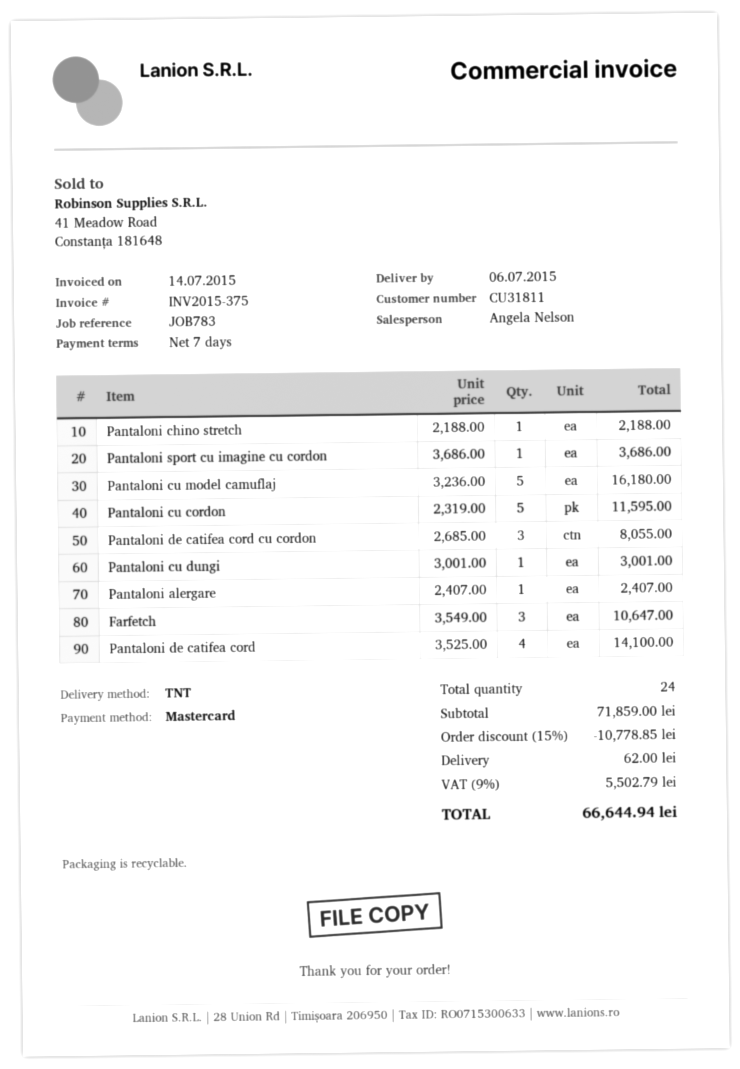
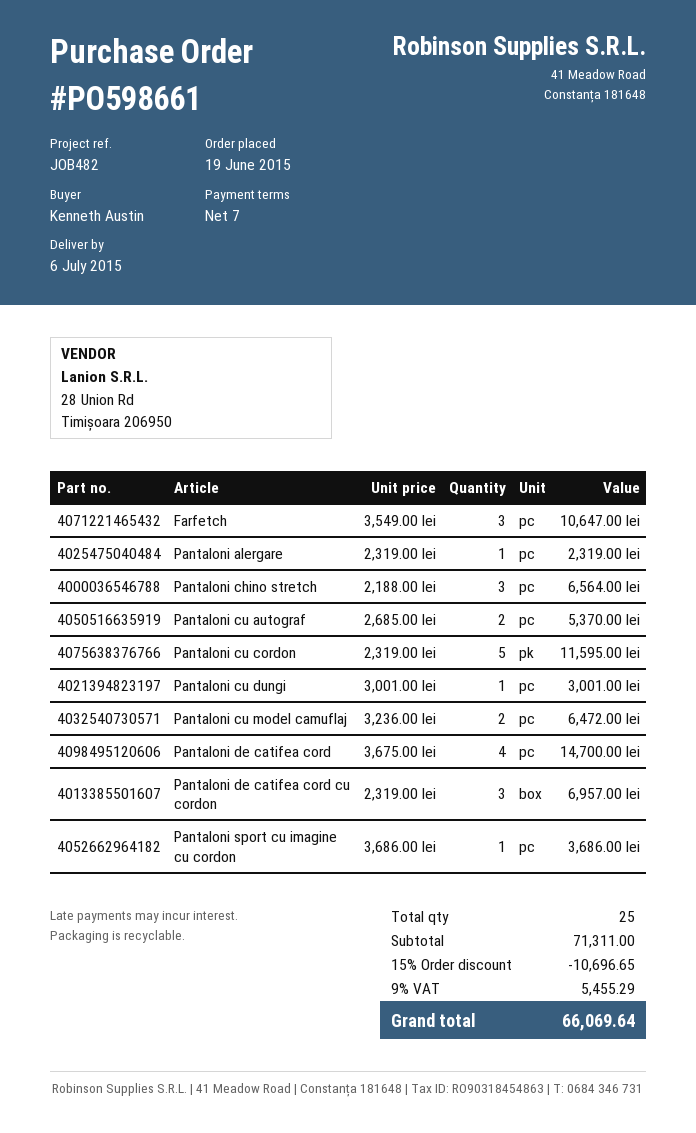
reference: JOB783 -> JOB482
Pantaloni chino stretch: 1 x 2188.00 = 2188.00 -> 3 x 2188.00 = 6564.00
Pantaloni cu model camuflaj: 5 x 3236.00 = 16180.00 -> 2 x 3236.00 = 6472.00
Pantaloni de catifea cord cu cordon: 3 x 2685.00 = 8055.00 -> 3 x 2319.00 = 6957.00
Pantaloni alergare: 1 x 2407.00 = 2407.00 -> 1 x 2319.00 = 2319.00
Pantaloni de catifea cord: 4 x 3525.00 = 14100.00 -> 4 x 3675.00 = 14700.00
Pantaloni cu autograf: none -> 2 x 2685.00 = 5370.00
total quantity: 24 -> 25
subtotal: 71859.00 -> 71311.00
discount: 15% = 10778.85 -> 15% = 10696.65
shipping: 62.00 -> none
tax: 9% = 5502.79 -> 9% = 5455.29
total: 66644.94 -> 66069.64

